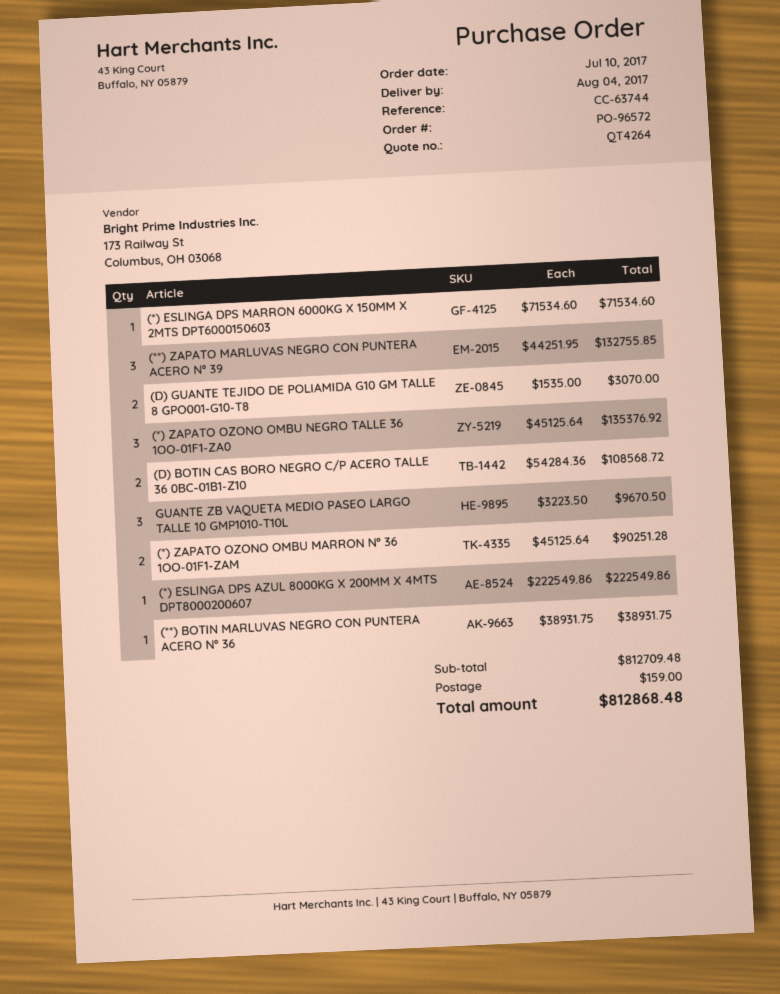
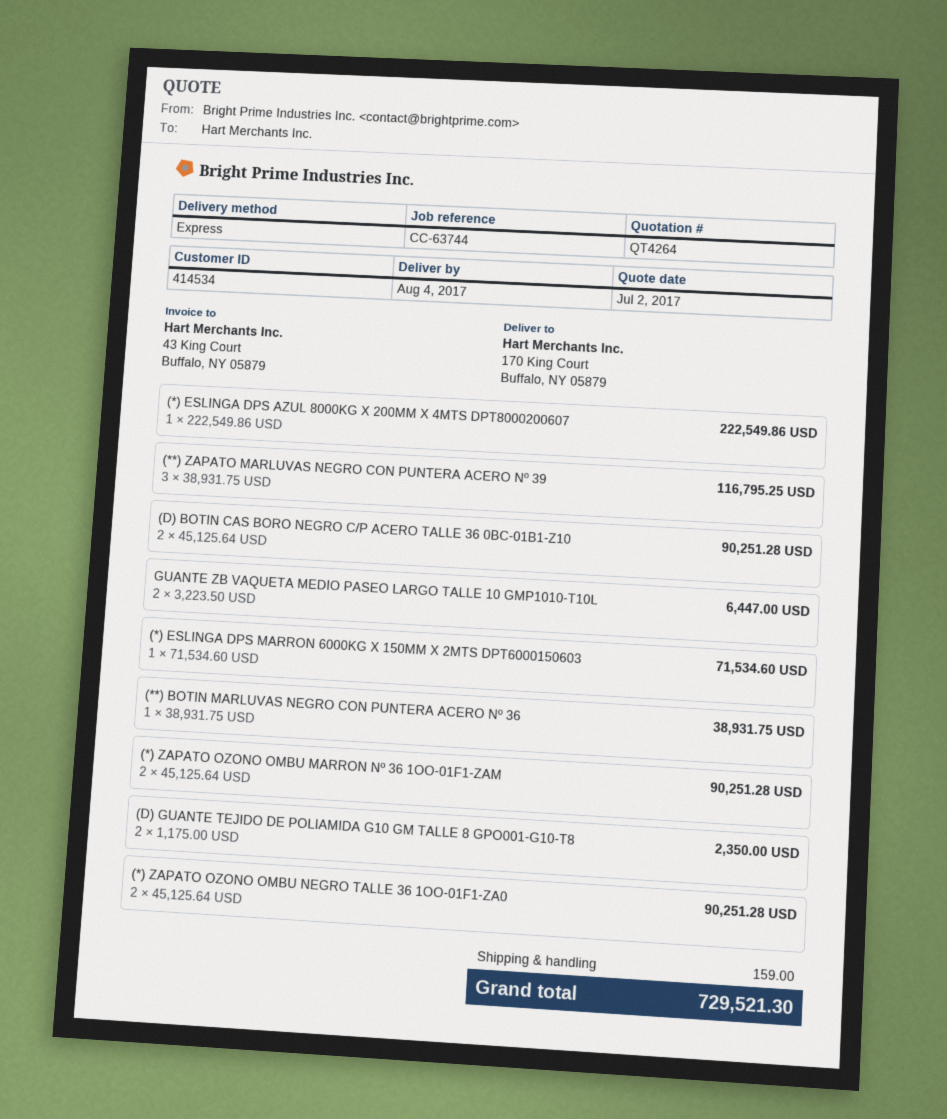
(**) ZAPATO MARLUVAS NEGRO CON PUNTERA ACERO Nº 39: 3 x 44251.95 = 132755.85 -> 3 x 38931.75 = 116795.25
(D) GUANTE TEJIDO DE POLIAMIDA G10 GM TALLE 8 GPO001-G10-T8: 2 x 1535.00 = 3070.00 -> 2 x 1175.00 = 2350.00
(*) ZAPATO OZONO OMBU NEGRO TALLE 36 1OO-01F1-ZA0: 3 x 45125.64 = 135376.92 -> 2 x 45125.64 = 90251.28
(D) BOTIN CAS BORO NEGRO C/P ACERO TALLE 36 0BC-01B1-Z10: 2 x 54284.36 = 108568.72 -> 2 x 45125.64 = 90251.28
GUANTE ZB VAQUETA MEDIO PASEO LARGO TALLE 10 GMP1010-T10L: 3 x 3223.50 = 9670.50 -> 2 x 3223.50 = 6447.00
total: 812868.48 -> 729521.30

